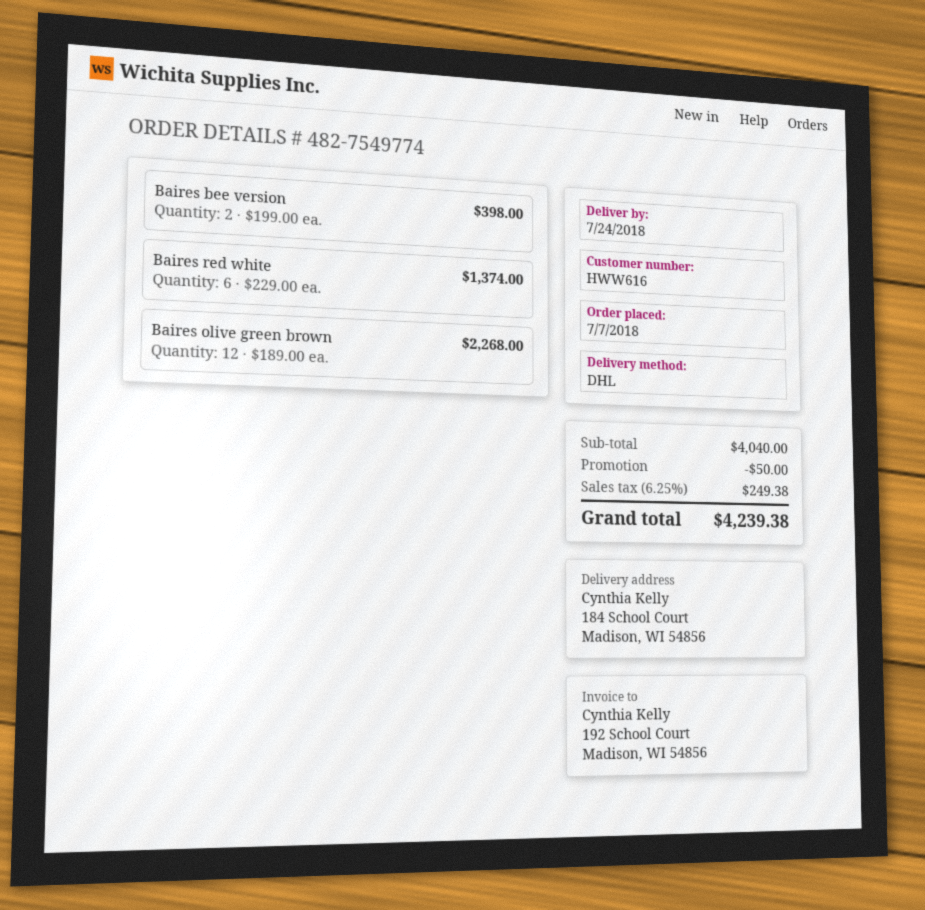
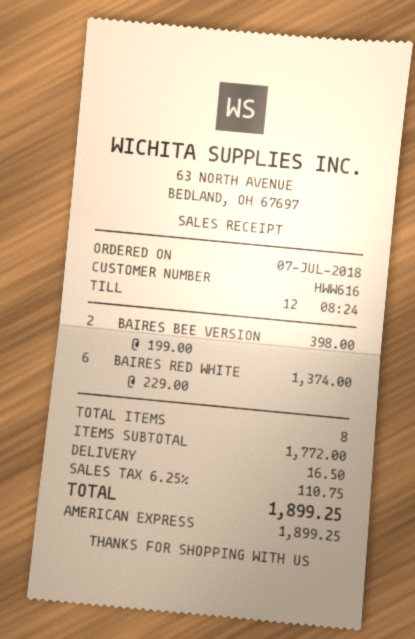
Baires olive green brown: 12 x 189.00 = 2268.00 -> none
subtotal: 4040.00 -> 1772.00
discount: 50.00 -> none
shipping: none -> 16.50
tax: 6.25% = 249.38 -> 6.25% = 110.75
total: 4239.38 -> 1899.25

